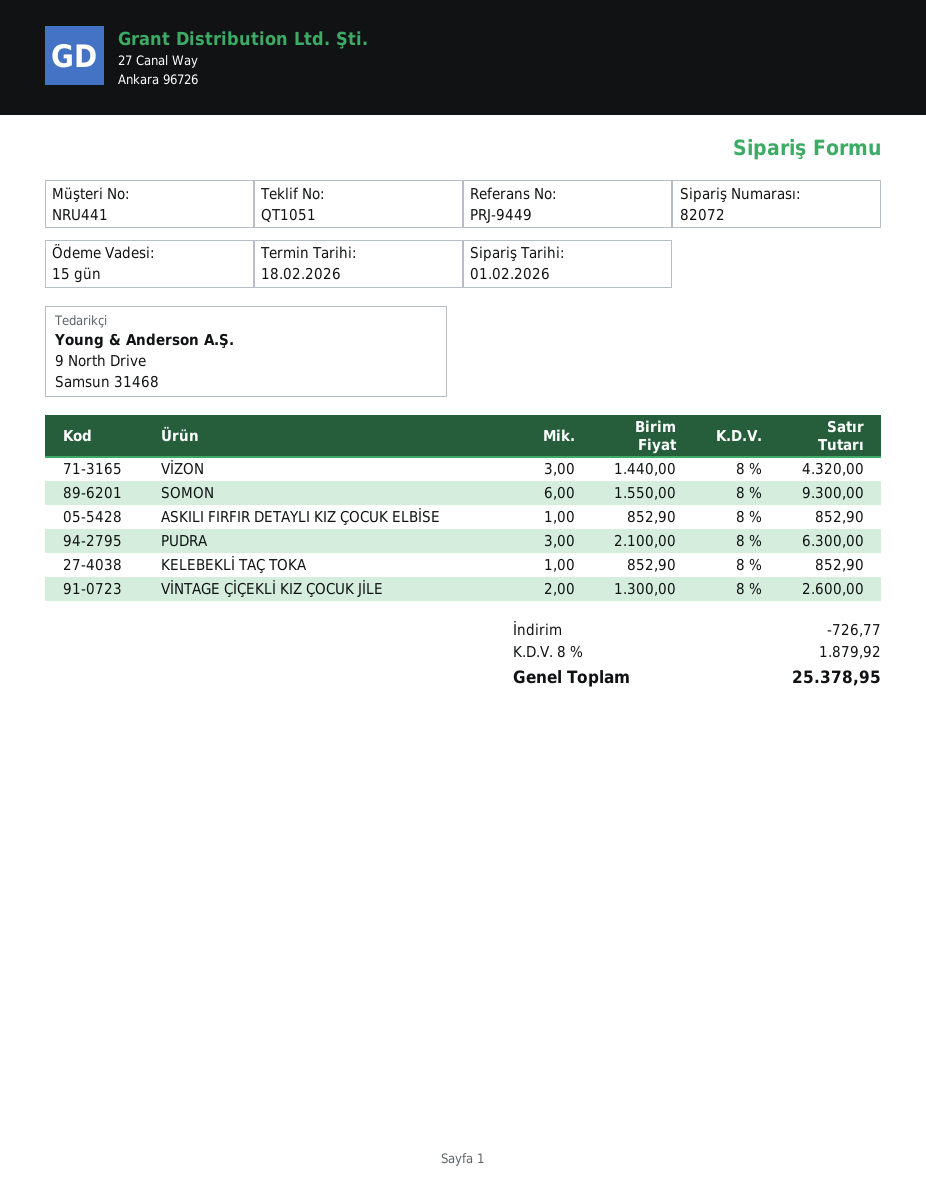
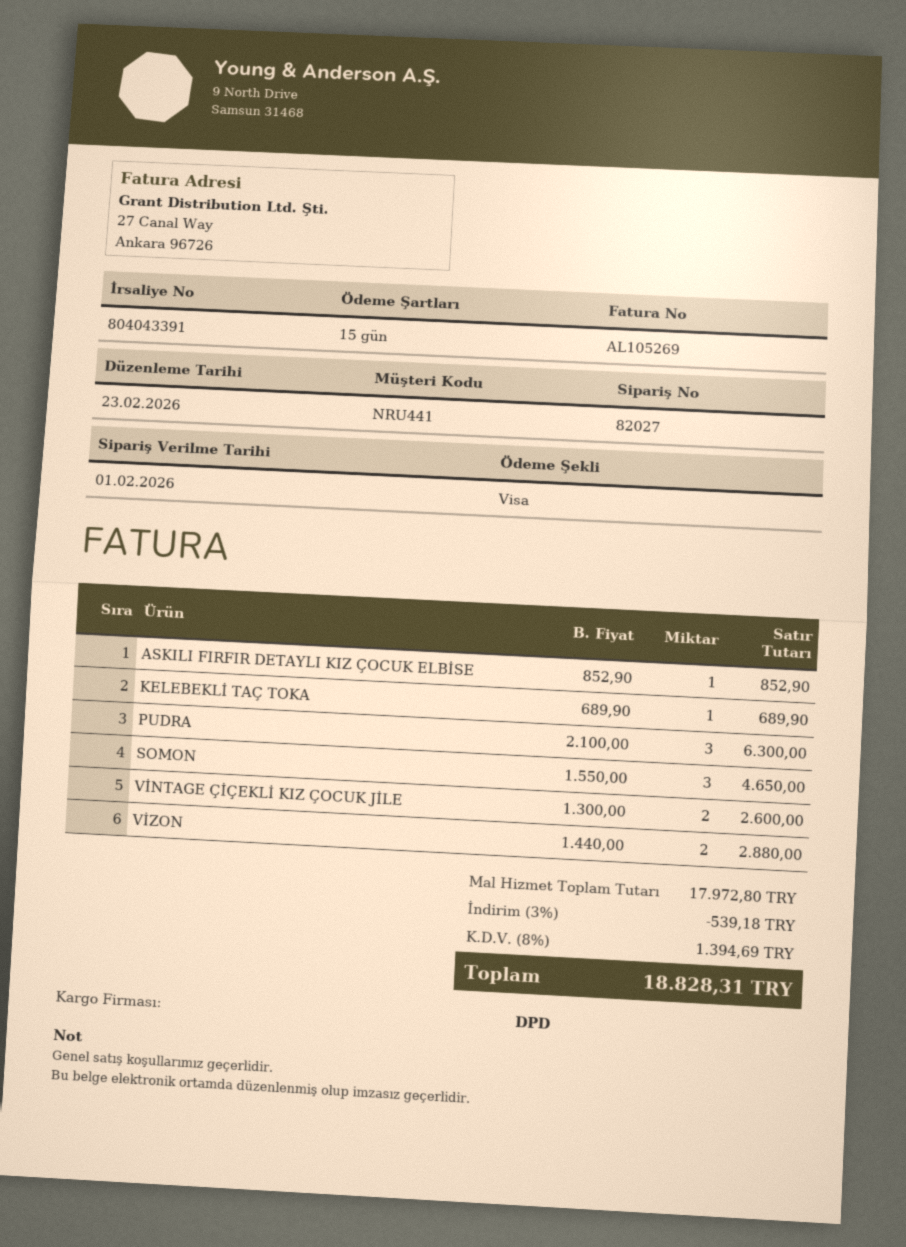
order number: 82072 -> 82027
VİZON: 3 x 1440.00 = 4320.00 -> 2 x 1440.00 = 2880.00
SOMON: 6 x 1550.00 = 9300.00 -> 3 x 1550.00 = 4650.00
KELEBEKLİ TAÇ TOKA: 1 x 852.90 = 852.90 -> 1 x 689.90 = 689.90
discount: 726.77 -> 539.18
tax: 8% = 1879.92 -> 8% = 1394.69
total: 25378.95 -> 18828.31

